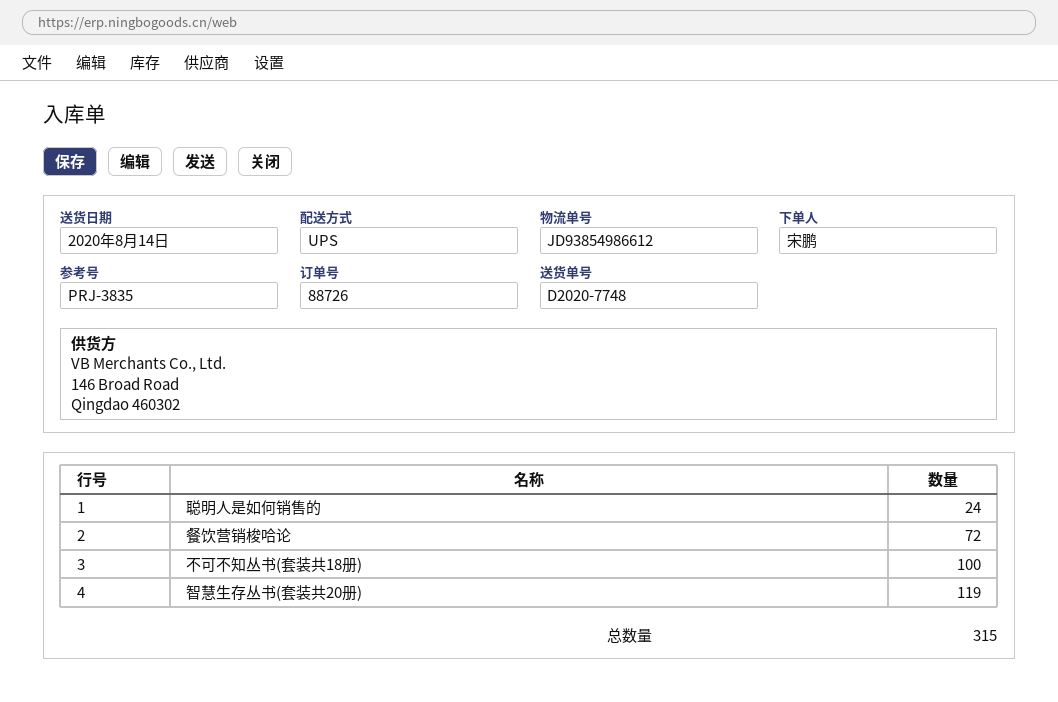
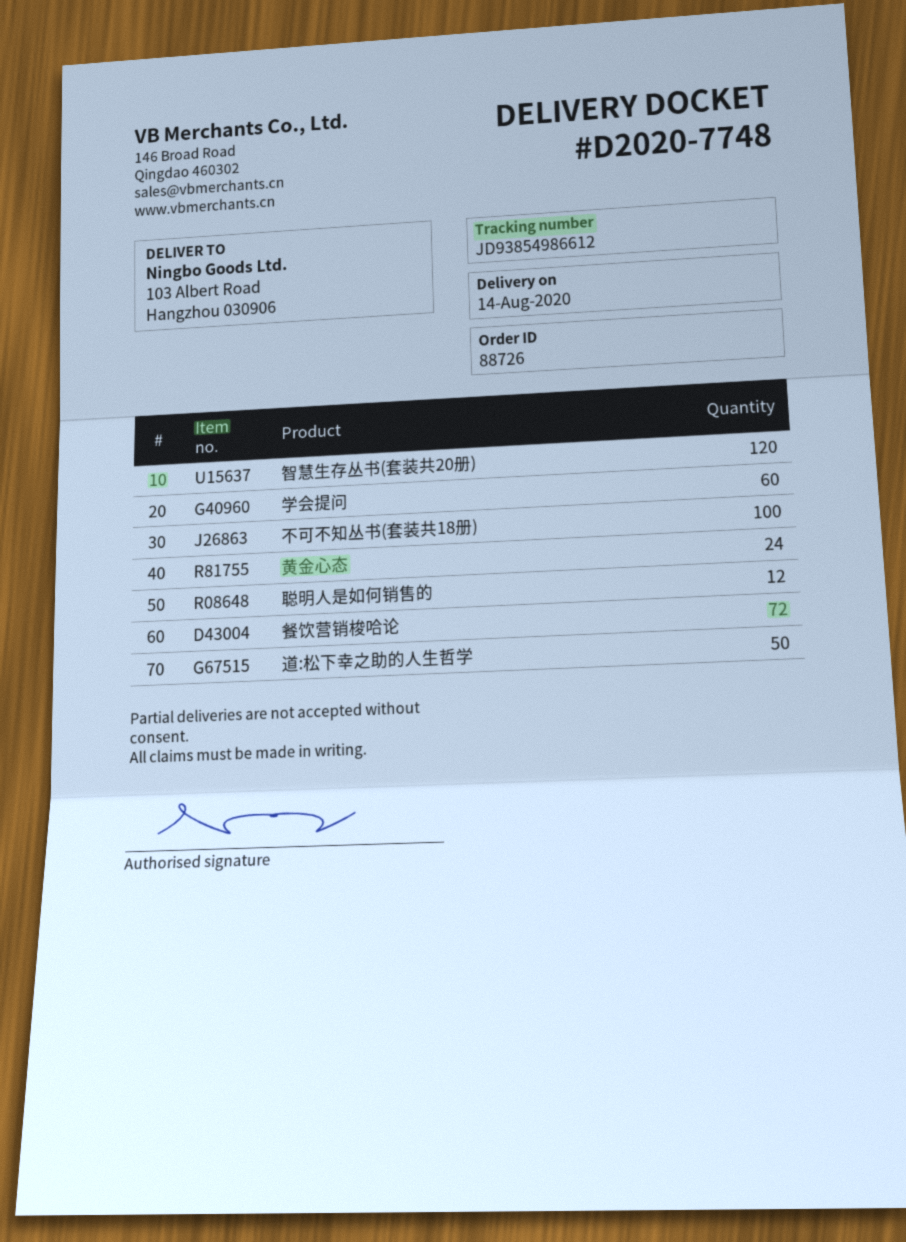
聪明人是如何销售的: 24 -> 12
智慧生存丛书(套装共20册): 119 -> 120
学会提问: none -> 60
黄金心态: none -> 24
道:松下幸之助的人生哲学: none -> 50

